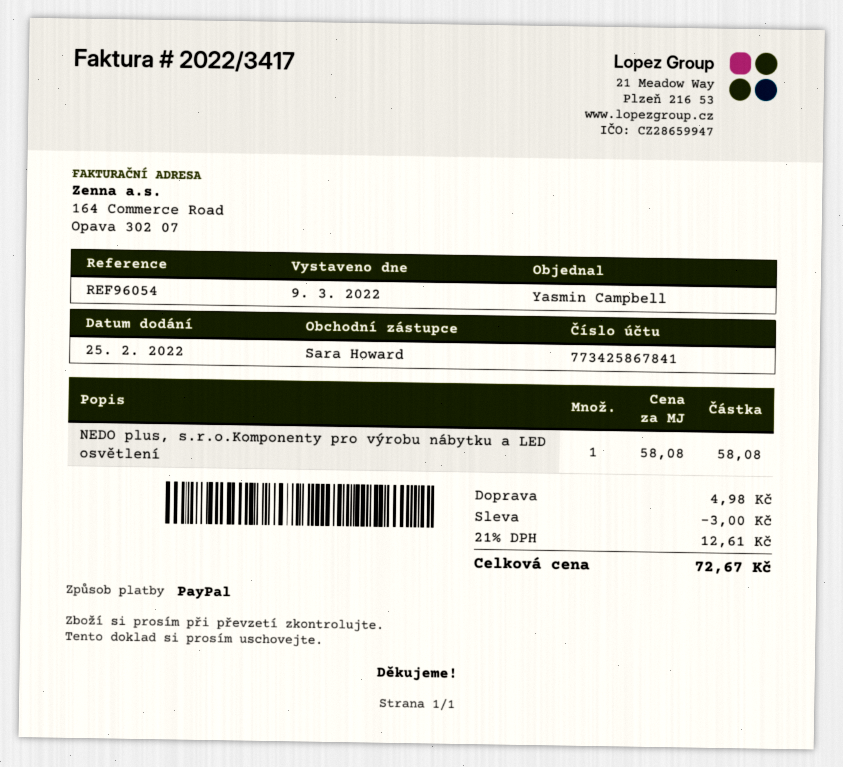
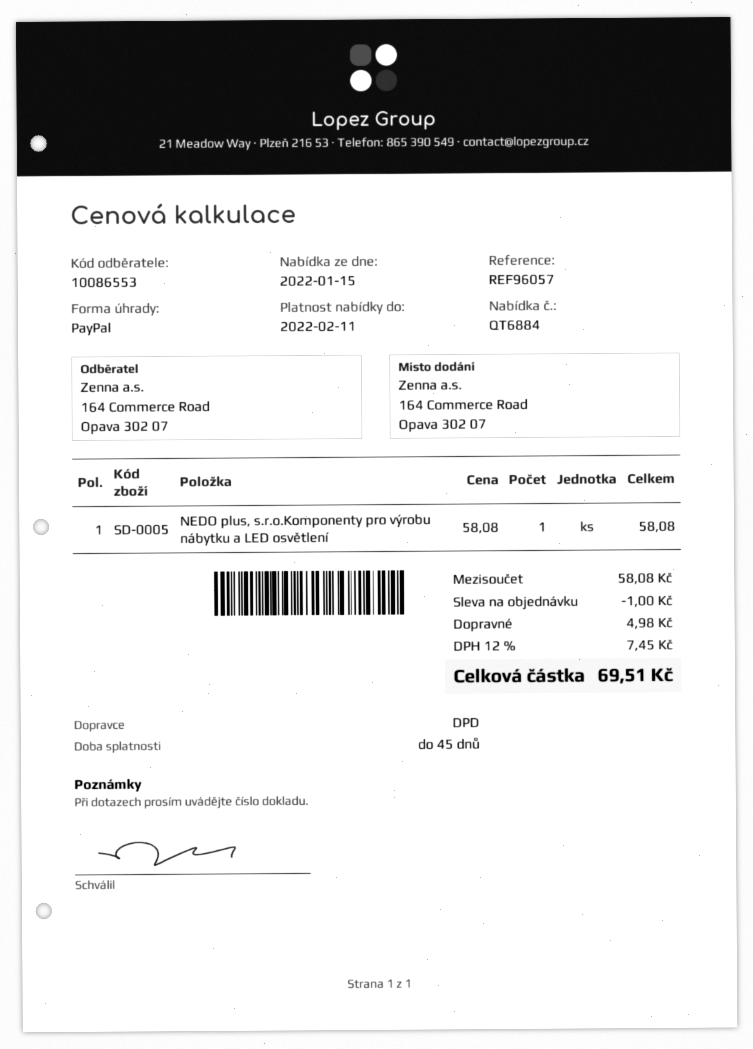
reference: REF96054 -> REF96057
discount: 3.00 -> 1.00
tax: 21% = 12.61 -> 12% = 7.45
total: 72.67 -> 69.51

